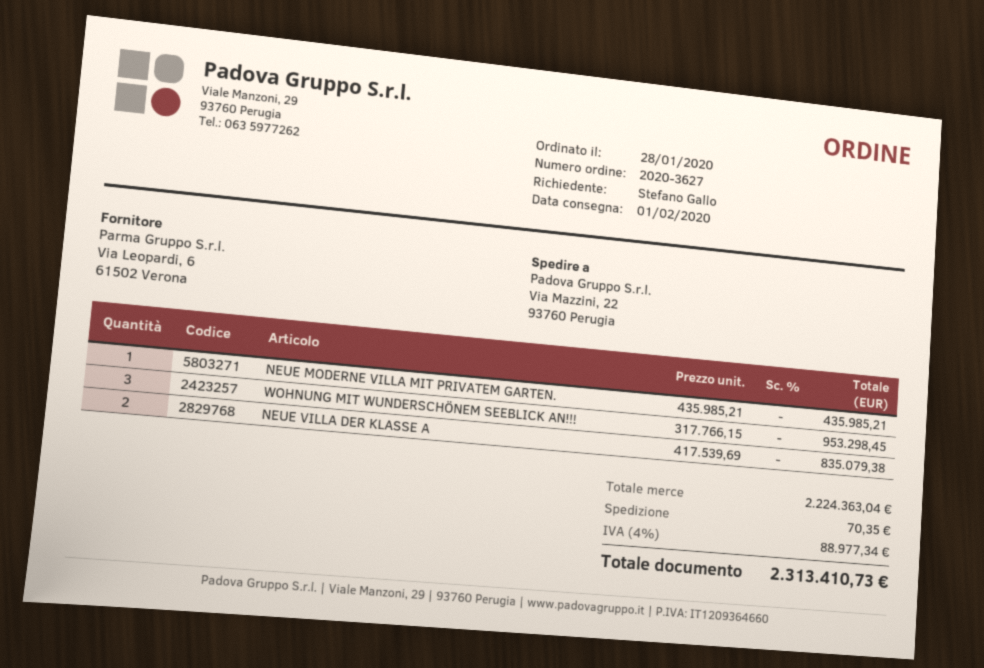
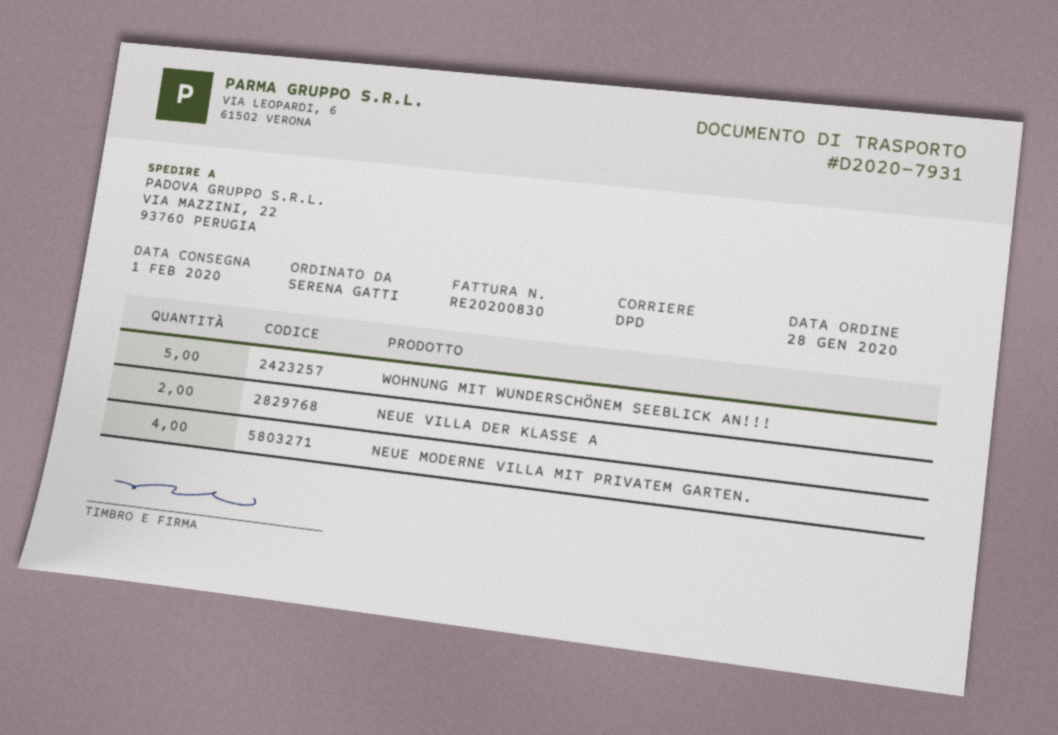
ordered by: Stefano Gallo -> SERENA GATTI
NEUE MODERNE VILLA MIT PRIVATEM GARTEN.: 1 -> 4
WOHNUNG MIT WUNDERSCHÖNEM SEEBLICK AN!!!: 3 -> 5

